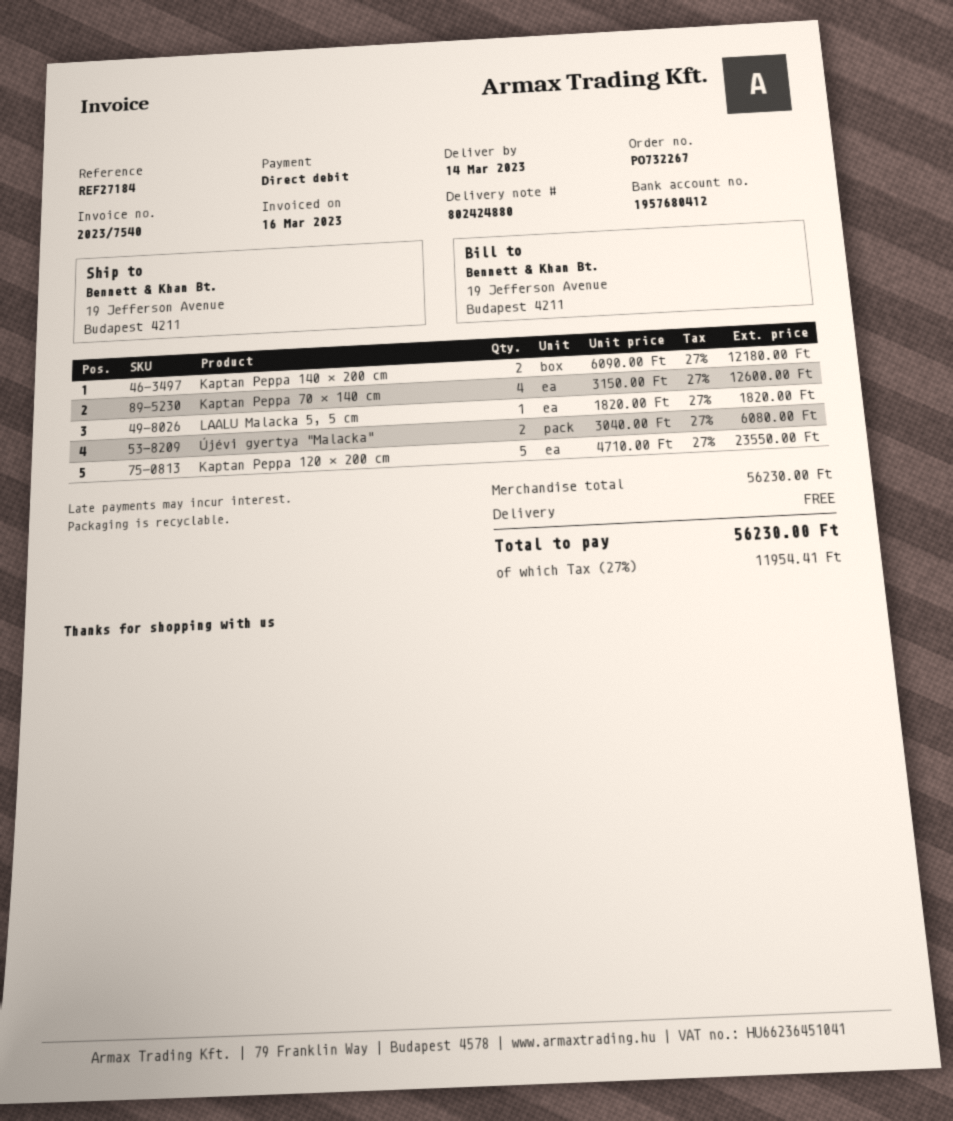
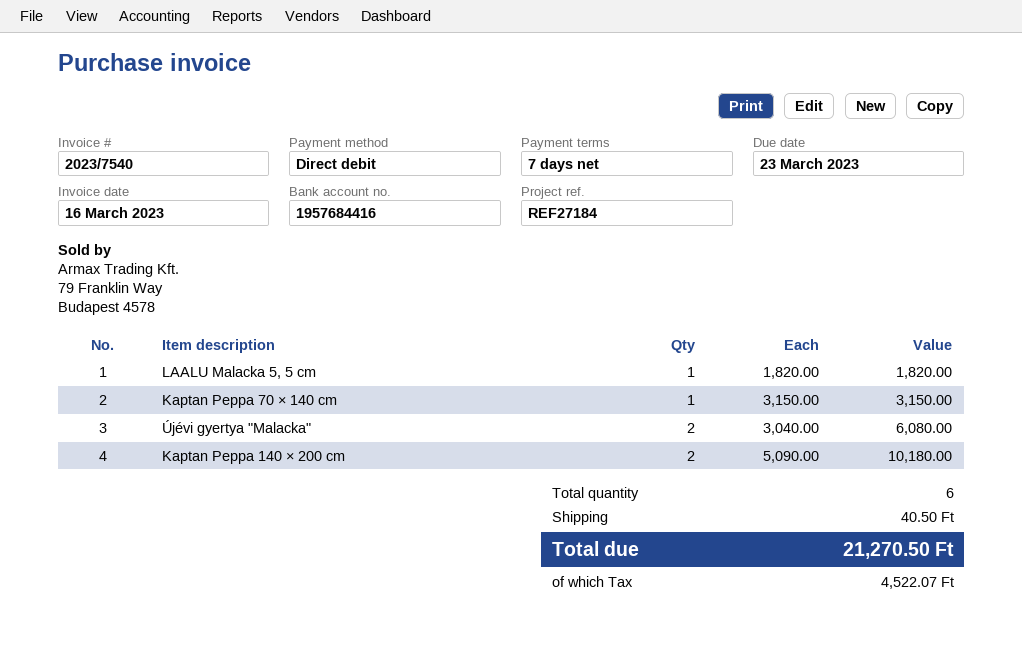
bank account: 1957680412 -> 1957684416
Kaptan Peppa 140 × 200 cm: 2 x 6090.00 = 12180.00 -> 2 x 5090.00 = 10180.00
Kaptan Peppa 70 × 140 cm: 4 x 3150.00 = 12600.00 -> 1 x 3150.00 = 3150.00
Kaptan Peppa 120 × 200 cm: 5 x 4710.00 = 23550.00 -> none
shipping: 0.00 -> 40.50
tax: 11954.41 -> 4522.07
total: 56230.00 -> 21270.50

